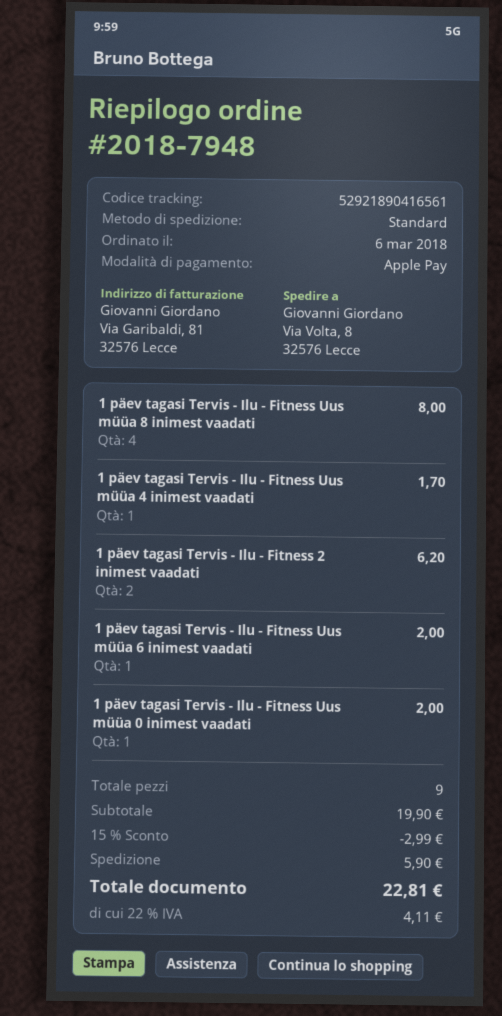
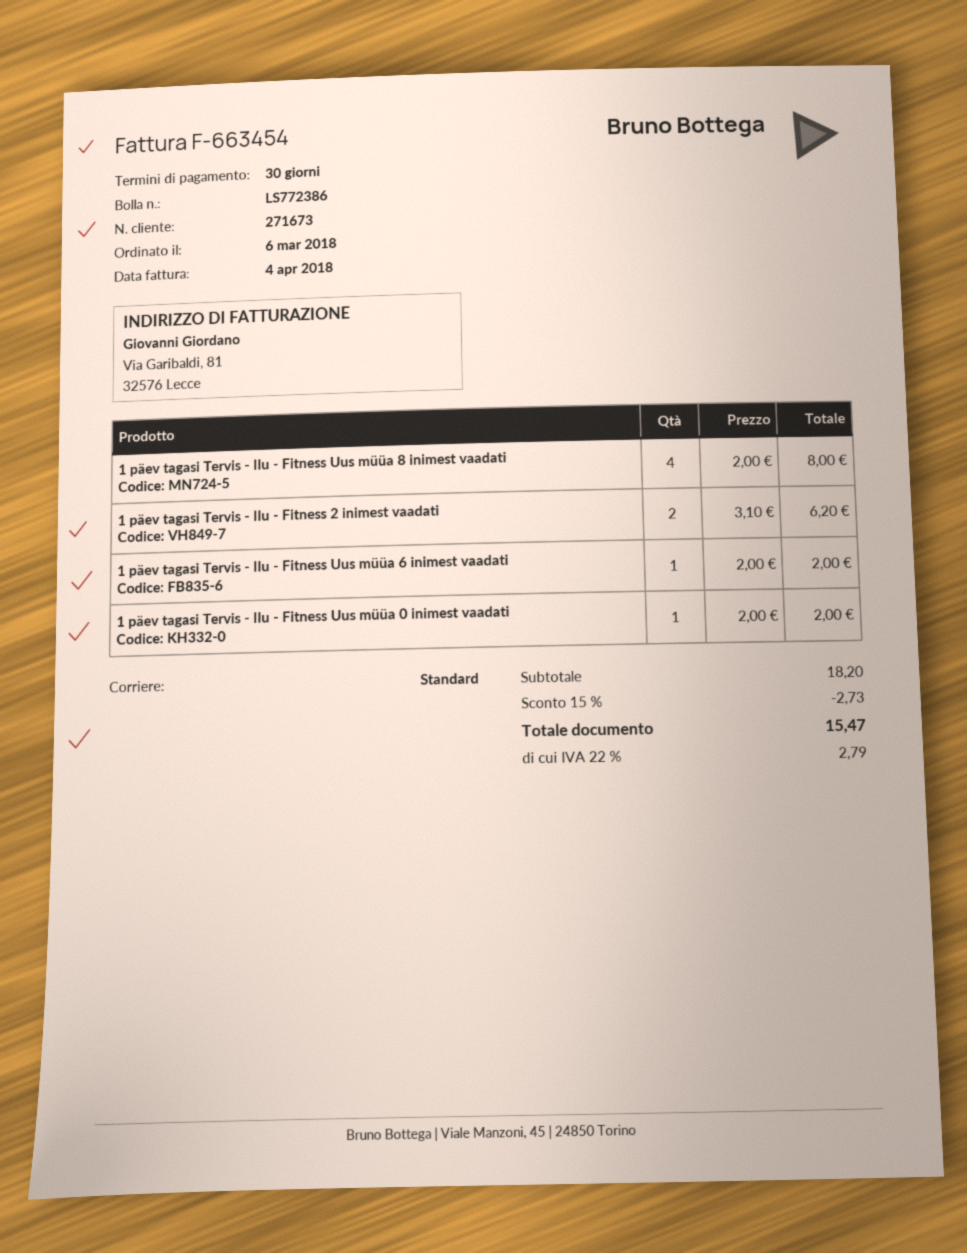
1 päev tagasi Tervis - Ilu - Fitness Uus müüa 4 inimest vaadati: 1 for 1.70 -> none
subtotal: 19.90 -> 18.20
discount: 15% = 2.99 -> 15% = 2.73
shipping: 5.90 -> none
tax: 22% = 4.11 -> 22% = 2.79
total: 22.81 -> 15.47

